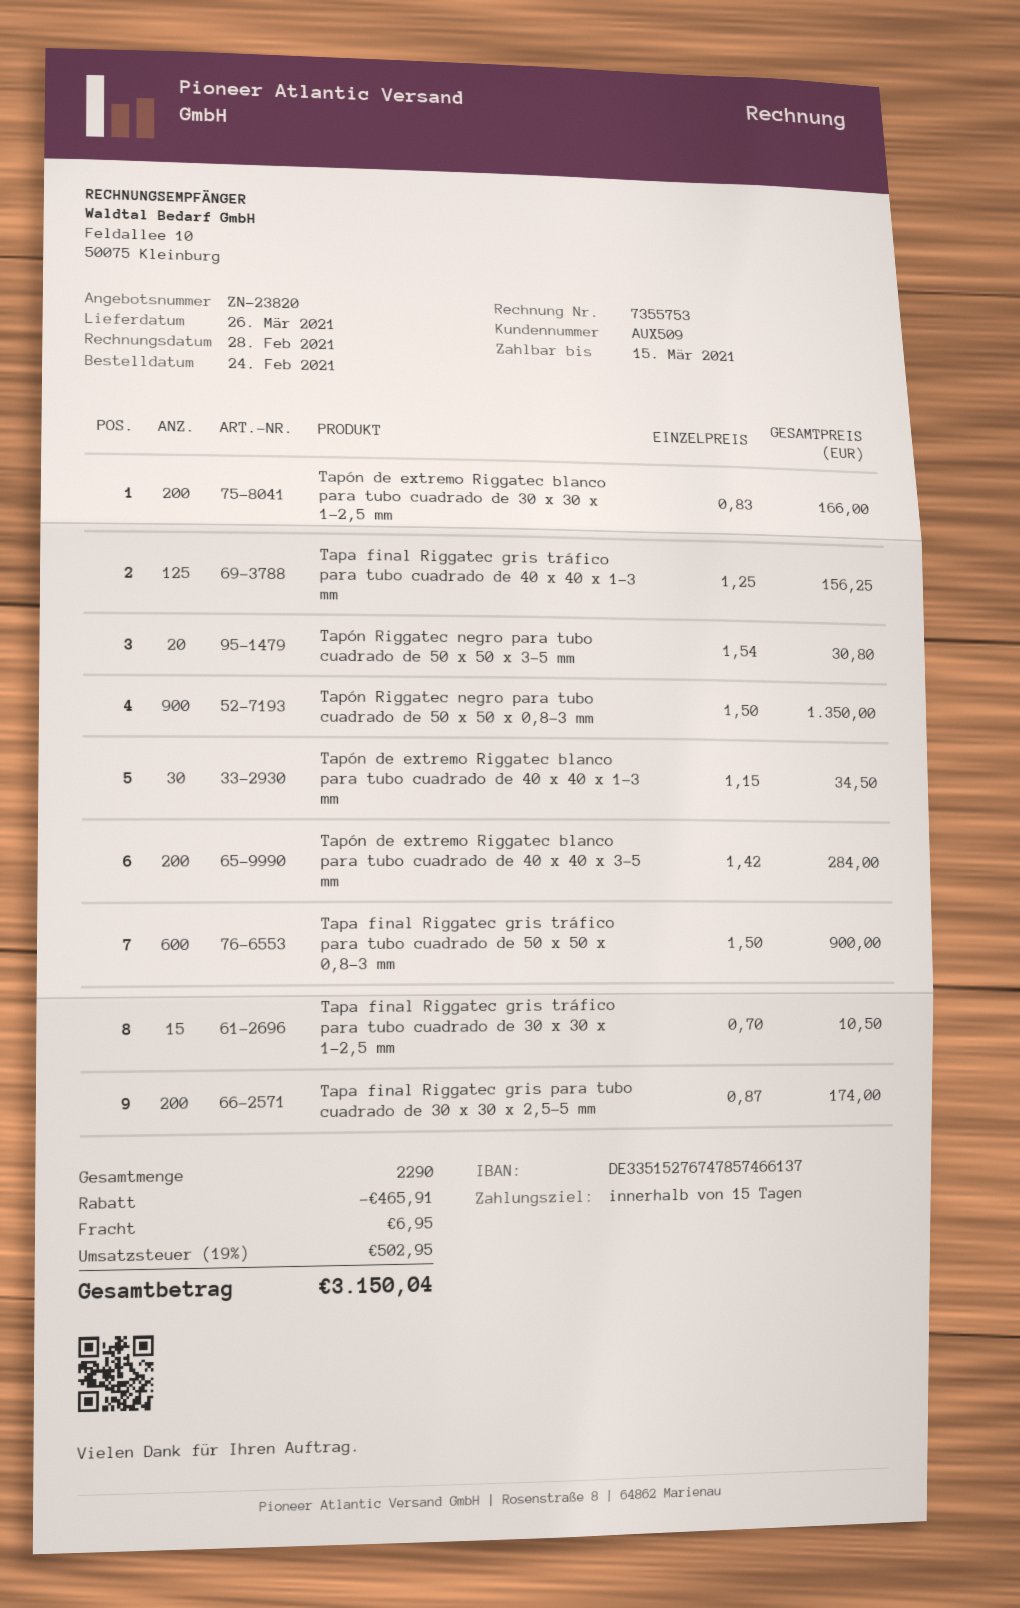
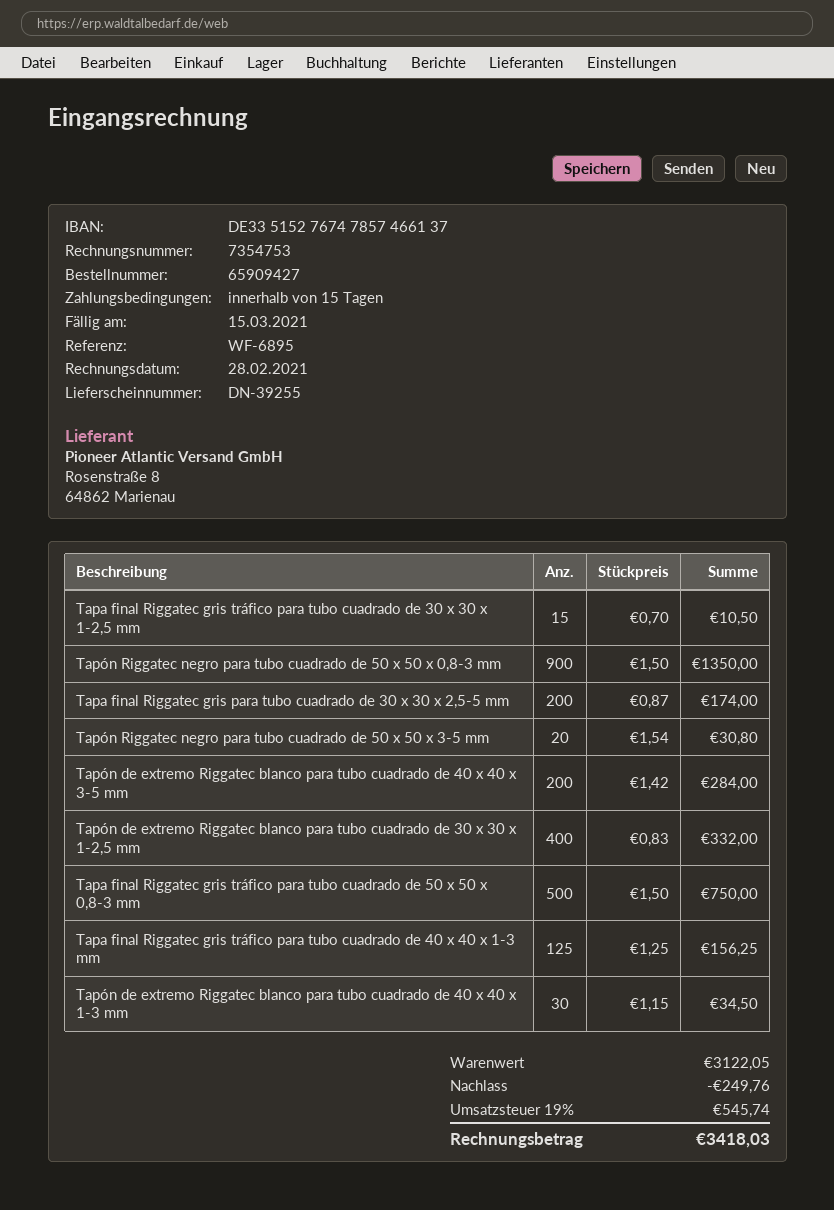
invoice number: 7355753 -> 7354753
Tapón de extremo Riggatec blanco para tubo cuadrado de 30 x 30 x 1-2,5 mm: 200 x 0.83 = 166.00 -> 400 x 0.83 = 332.00
Tapa final Riggatec gris tráfico para tubo cuadrado de 50 x 50 x 0,8-3 mm: 600 x 1.50 = 900.00 -> 500 x 1.50 = 750.00
discount: 465.91 -> 249.76
shipping: 6.95 -> none
tax: 19% = 502.95 -> 19% = 545.74
total: 3150.04 -> 3418.03

